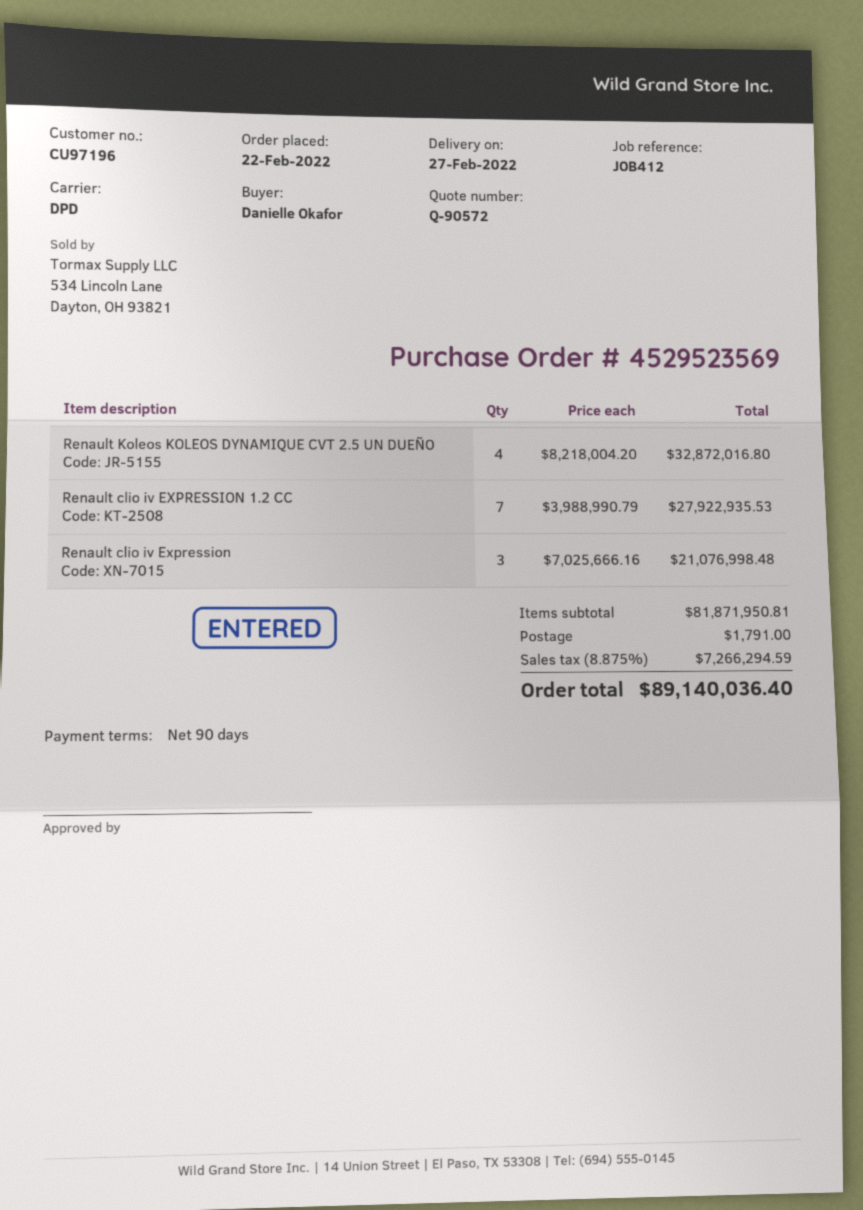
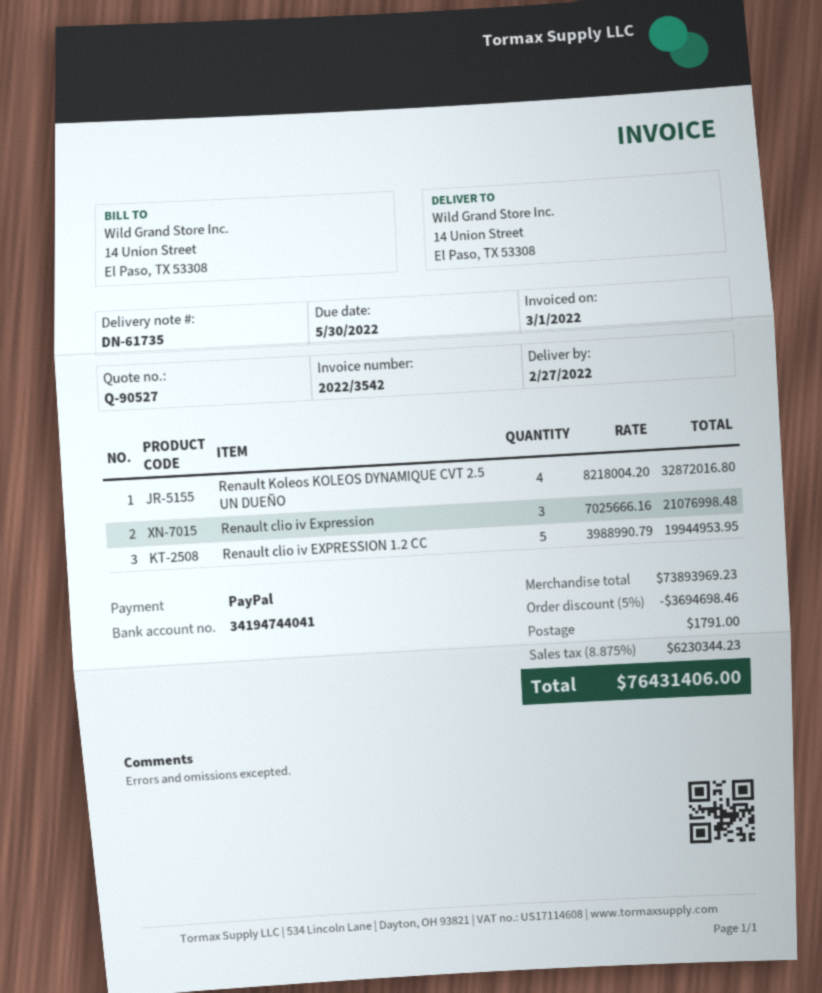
quote number: Q-90572 -> Q-90527
Renault clio iv EXPRESSION 1.2 CC: 7 x 3988990.79 = 27922935.53 -> 5 x 3988990.79 = 19944953.95
subtotal: 81871950.81 -> 73893969.23
discount: none -> 5% = 3694698.46
tax: 8.875% = 7266294.59 -> 8.875% = 6230344.23
total: 89140036.40 -> 76431406.00

